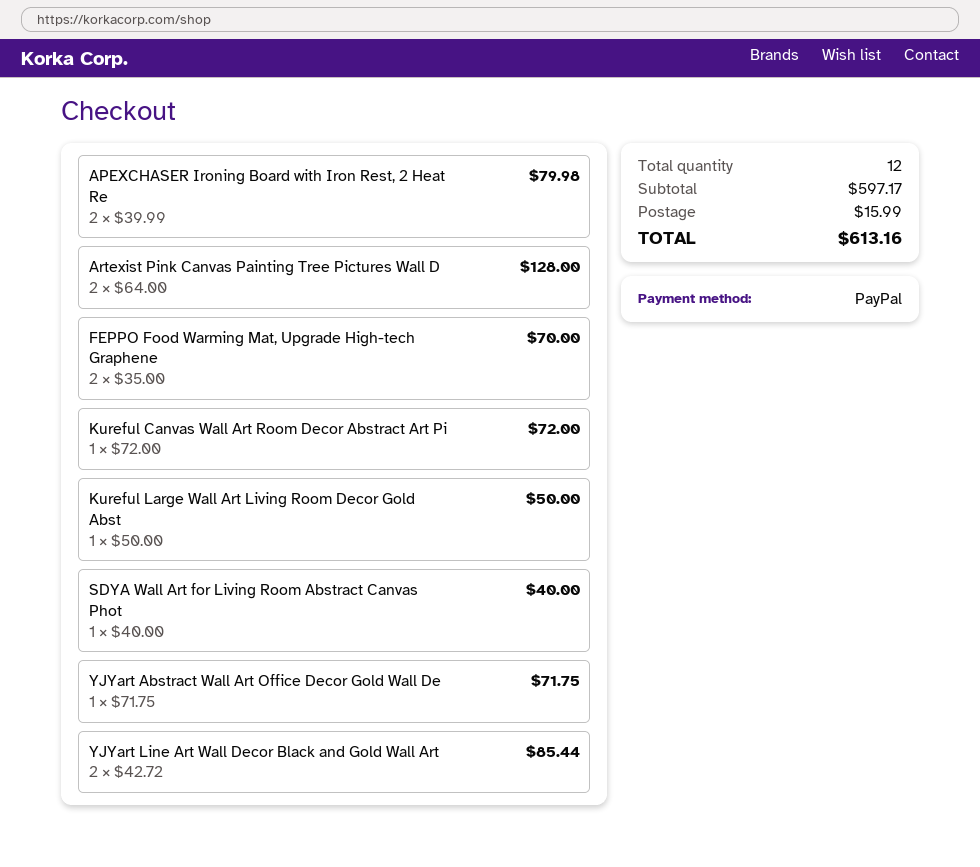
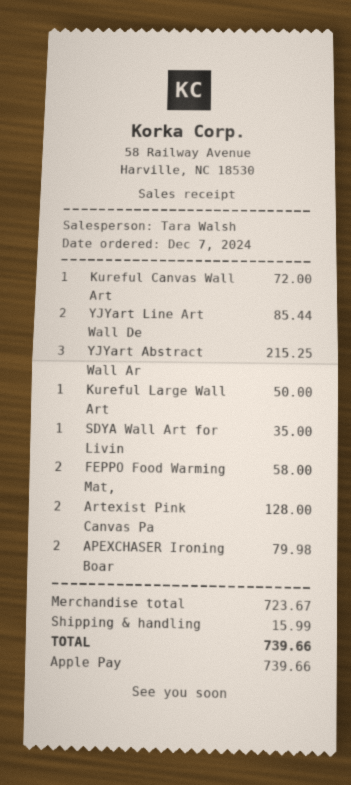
payment method: PayPal -> Apple Pay
FEPPO Food Warming Mat, Upgrade High-tech Graphene: 2 for 70.00 -> 2 for 58.00
SDYA Wall Art for Living Room Abstract Canvas Phot: 1 for 40.00 -> 1 for 35.00
YJYart Abstract Wall Art Office Decor Gold Wall De: 1 for 71.75 -> 3 for 215.25
subtotal: 597.17 -> 723.67
total: 613.16 -> 739.66

